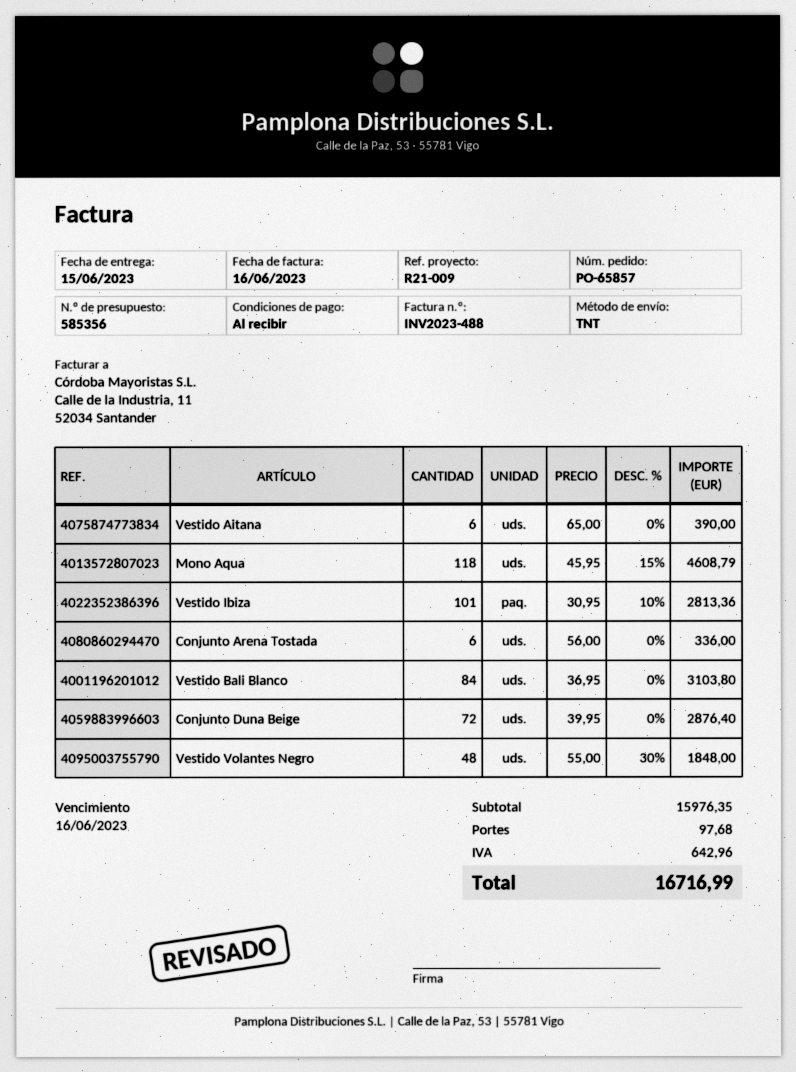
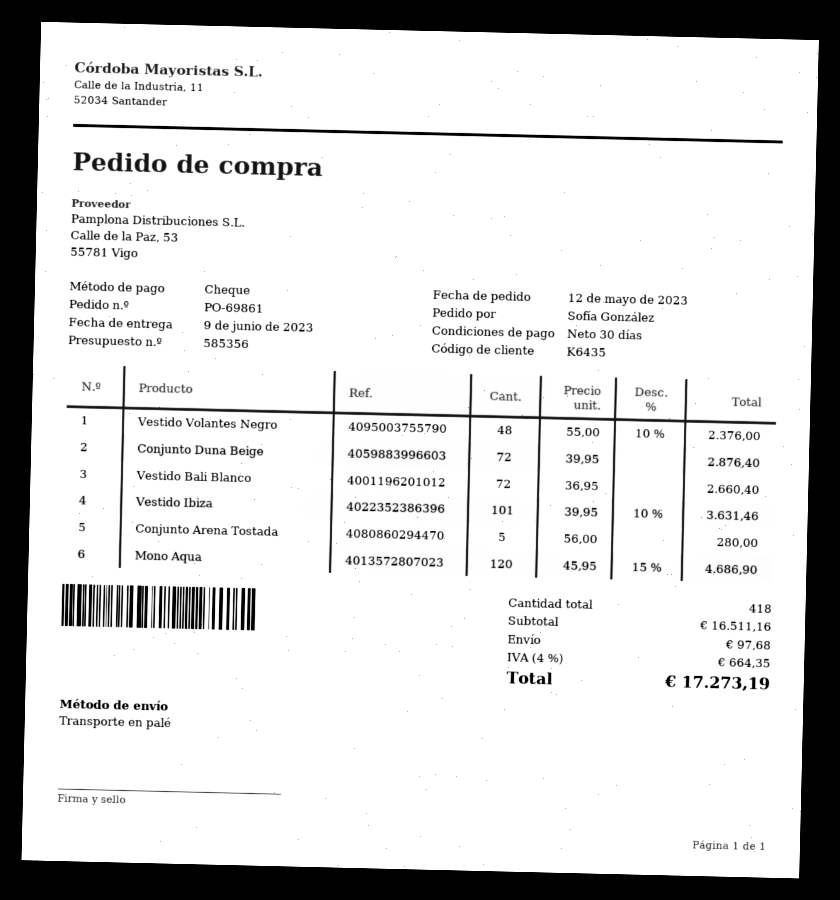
order number: PO-65857 -> PO-69861
delivery date: 2023-06-15 -> 2023-06-09
payment terms: on receipt -> 30 days
shipping method: TNT -> pallet freight
Vestido Aitana: 6 x 65.00 = 390.00 -> none
Mono Aqua: 118 x 45.95 - 15% = 4608.79 -> 120 x 45.95 - 15% = 4686.90
Vestido Ibiza: 101 x 30.95 - 10% = 2813.36 -> 101 x 39.95 - 10% = 3631.46
Conjunto Arena Tostada: 6 x 56.00 = 336.00 -> 5 x 56.00 = 280.00
Vestido Bali Blanco: 84 x 36.95 = 3103.80 -> 72 x 36.95 = 2660.40
Vestido Volantes Negro: 48 x 55.00 - 30% = 1848.00 -> 48 x 55.00 - 10% = 2376.00
subtotal: 15976.35 -> 16511.16
tax: 642.96 -> 664.35
total: 16716.99 -> 17273.19

